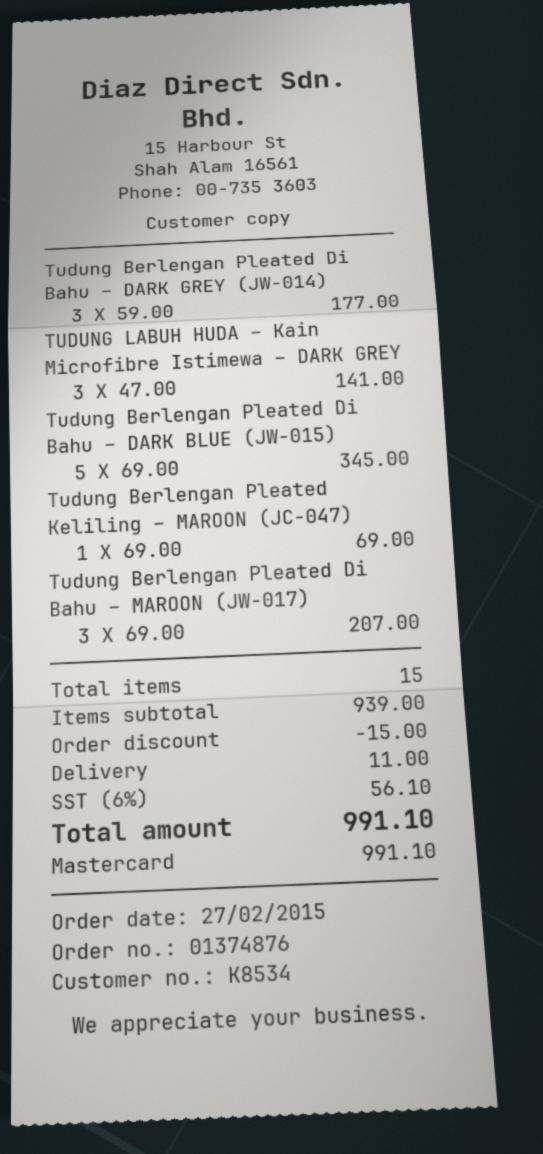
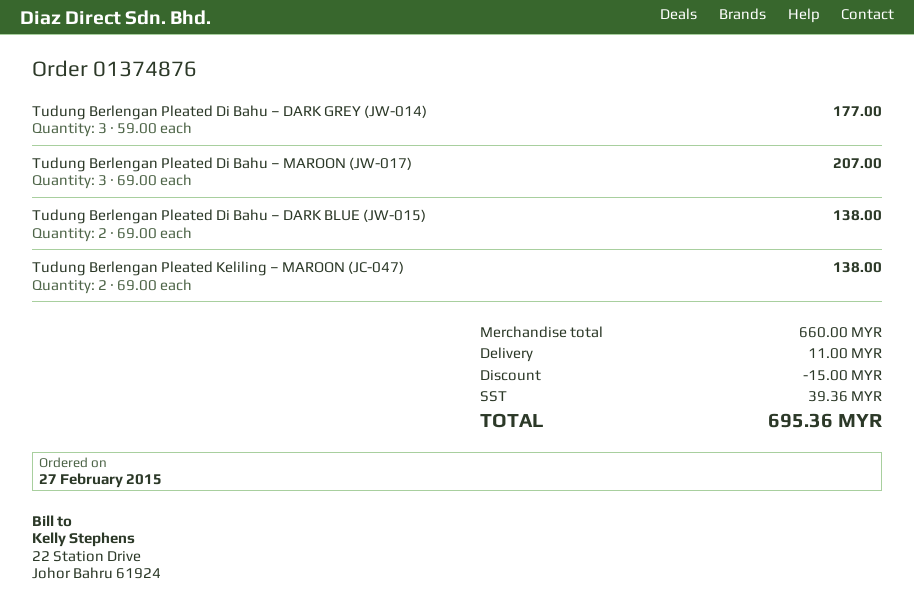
TUDUNG LABUH HUDA – Kain Microfibre Istimewa – DARK GREY: 3 x 47.00 = 141.00 -> none
Tudung Berlengan Pleated Di Bahu – DARK BLUE (JW-015): 5 x 69.00 = 345.00 -> 2 x 69.00 = 138.00
Tudung Berlengan Pleated Keliling – MAROON (JC-047): 1 x 69.00 = 69.00 -> 2 x 69.00 = 138.00
subtotal: 939.00 -> 660.00
tax: 56.10 -> 39.36
total: 991.10 -> 695.36

